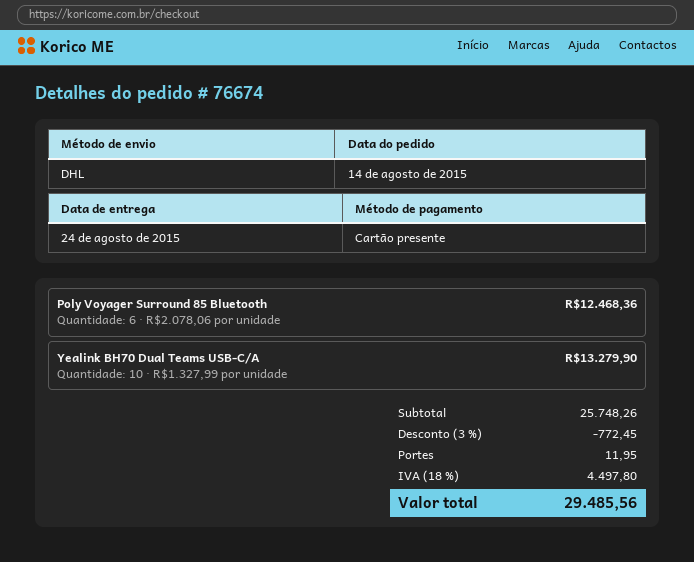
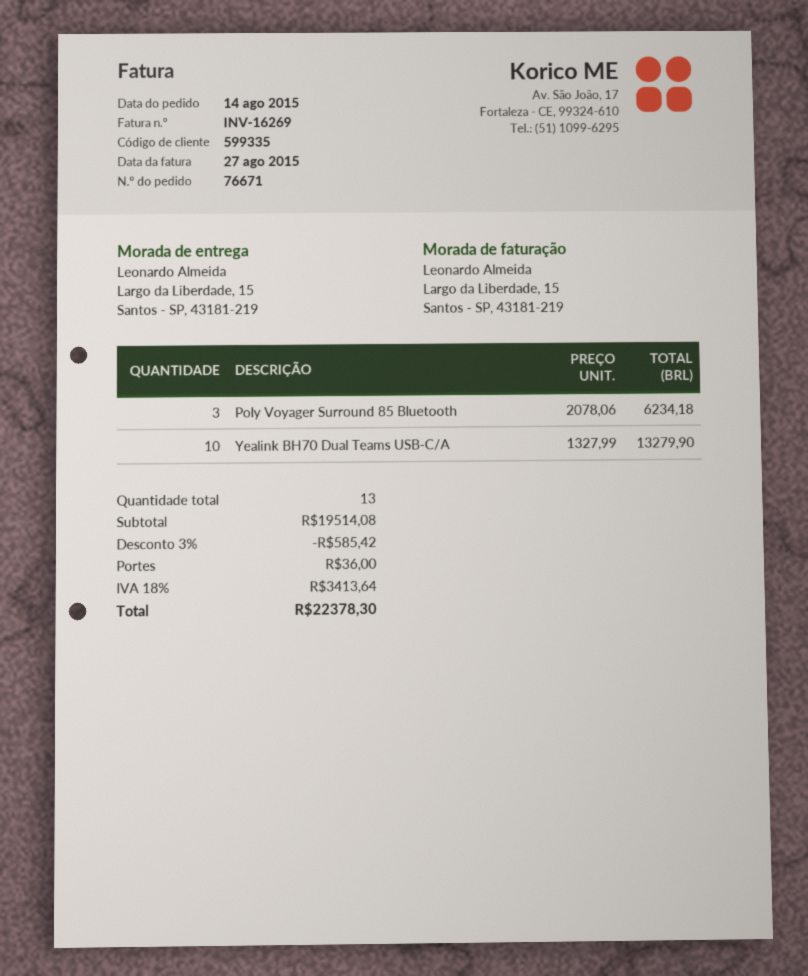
order number: 76674 -> 76671
Poly Voyager Surround 85 Bluetooth: 6 x 2078.06 = 12468.36 -> 3 x 2078.06 = 6234.18
subtotal: 25748.26 -> 19514.08
discount: 3% = 772.45 -> 3% = 585.42
shipping: 11.95 -> 36.00
tax: 18% = 4497.80 -> 18% = 3413.64
total: 29485.56 -> 22378.30

